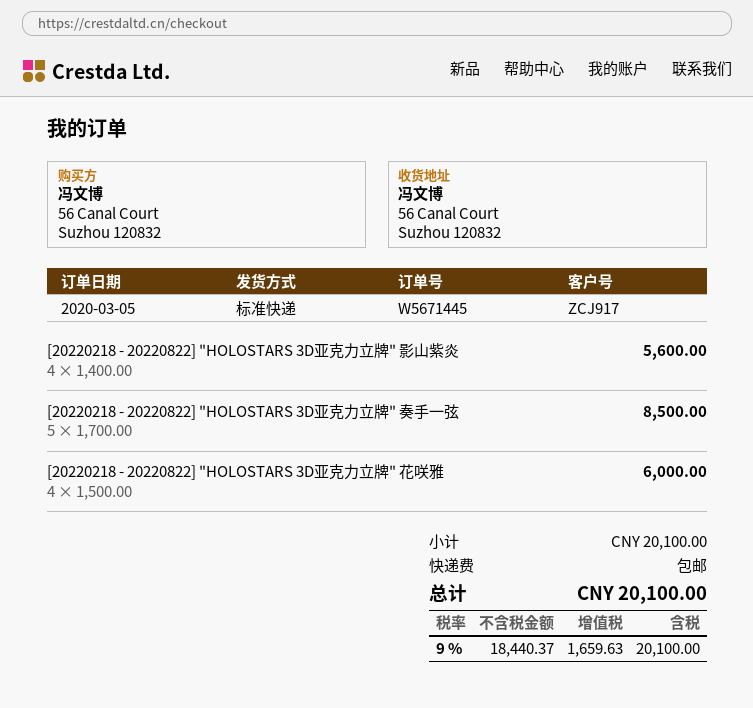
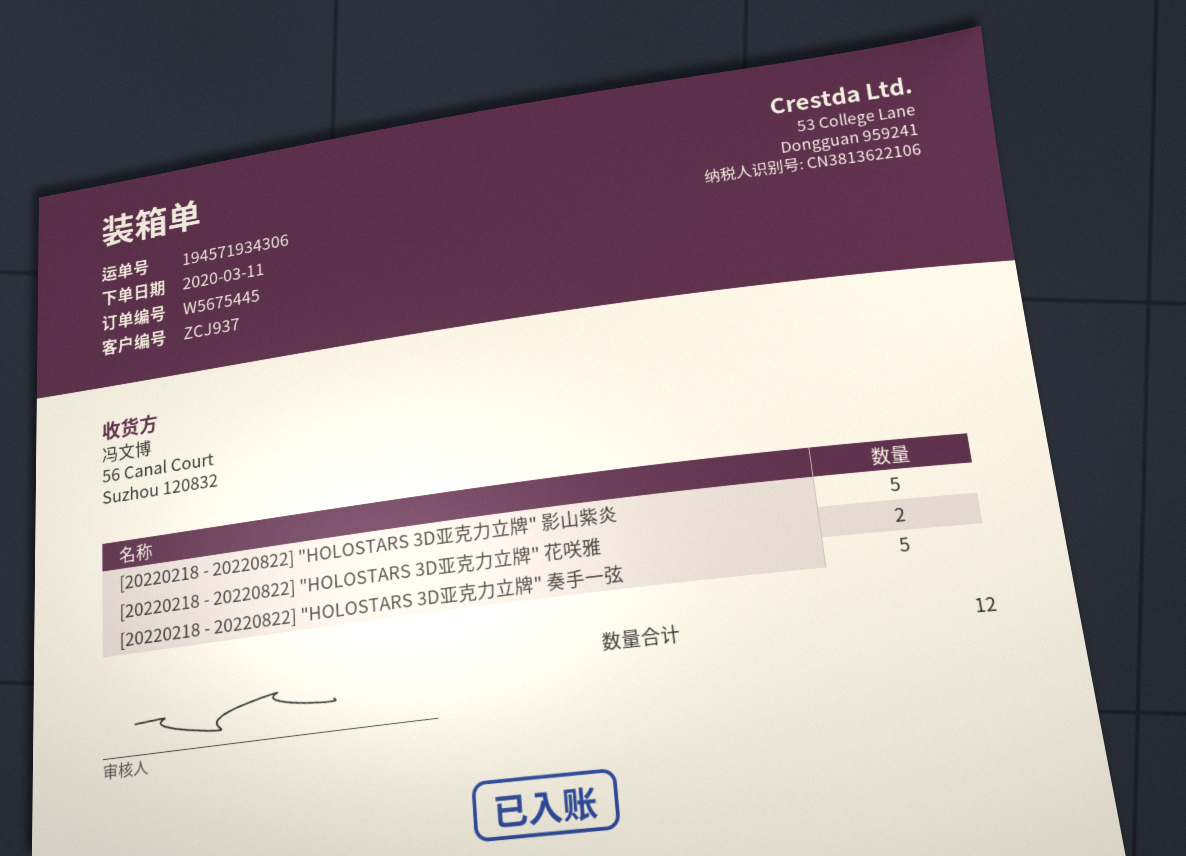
order number: W5671445 -> W5675445
order date: 2020-03-05 -> 2020-03-11
customer number: ZCJ917 -> ZCJ937
[20220218 - 20220822] "HOLOSTARS 3D亚克力立牌" 影山紫炎: 4 -> 5
[20220218 - 20220822] "HOLOSTARS 3D亚克力立牌" 花咲雅: 4 -> 2

